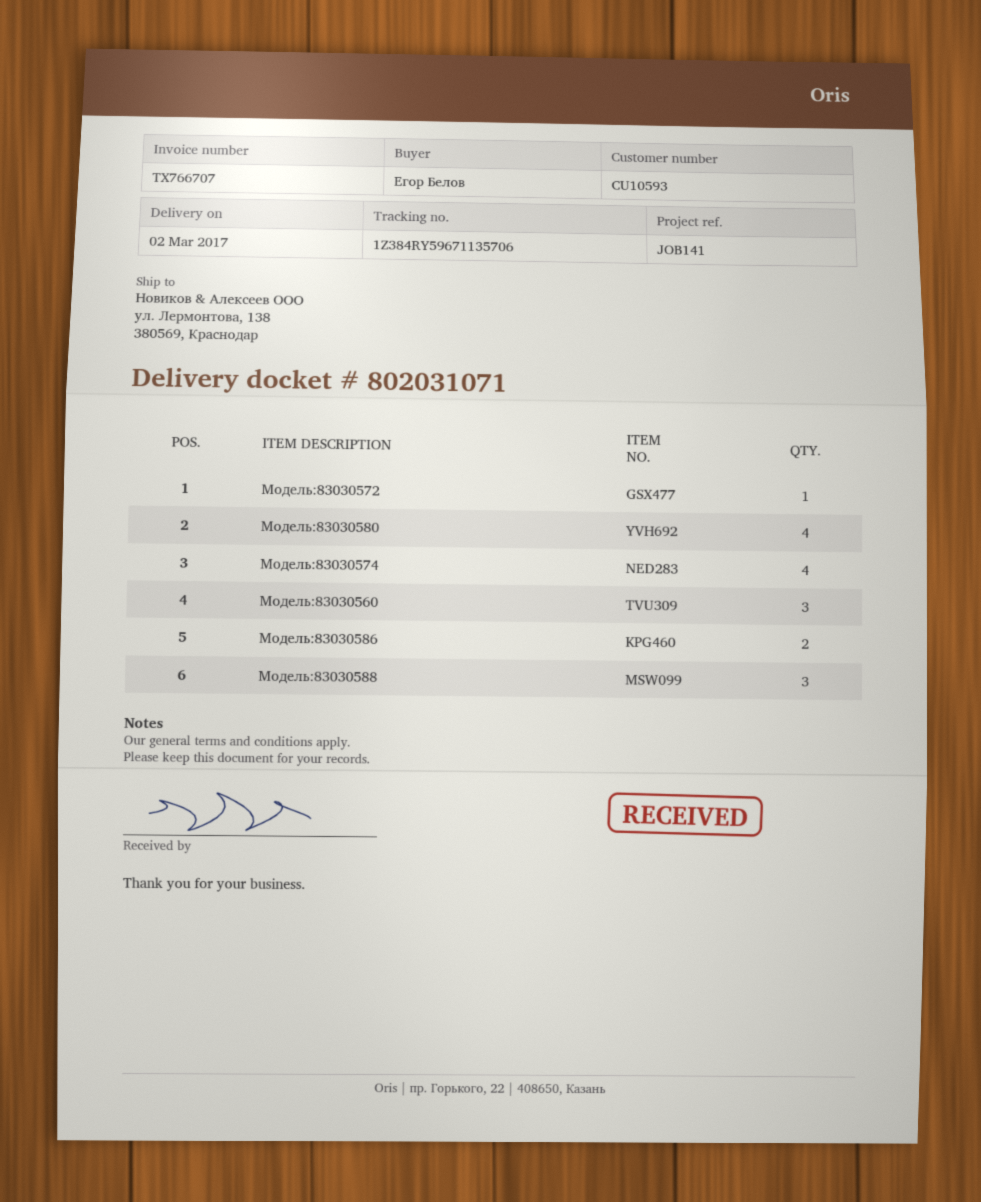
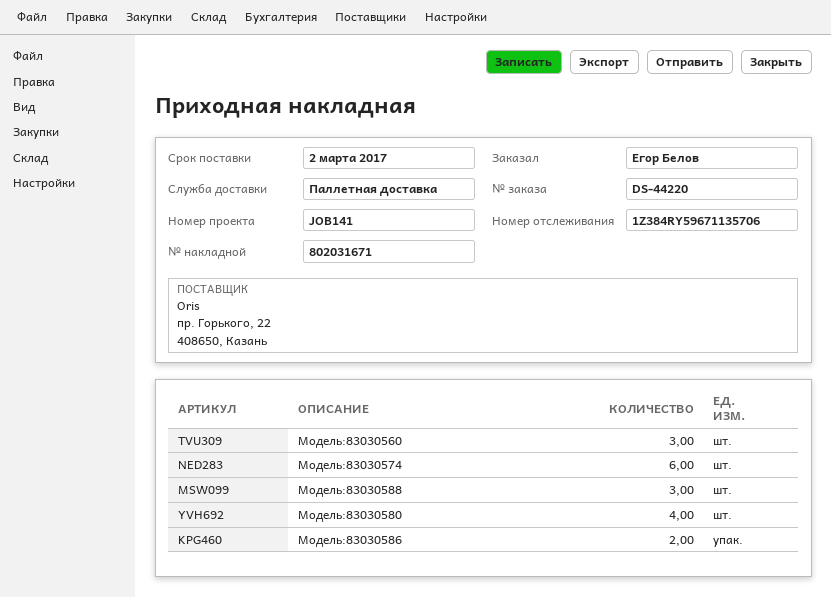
delivery note number: 802031071 -> 802031671
Модель:83030572: 1 -> none
Модель:83030574: 4 -> 6

